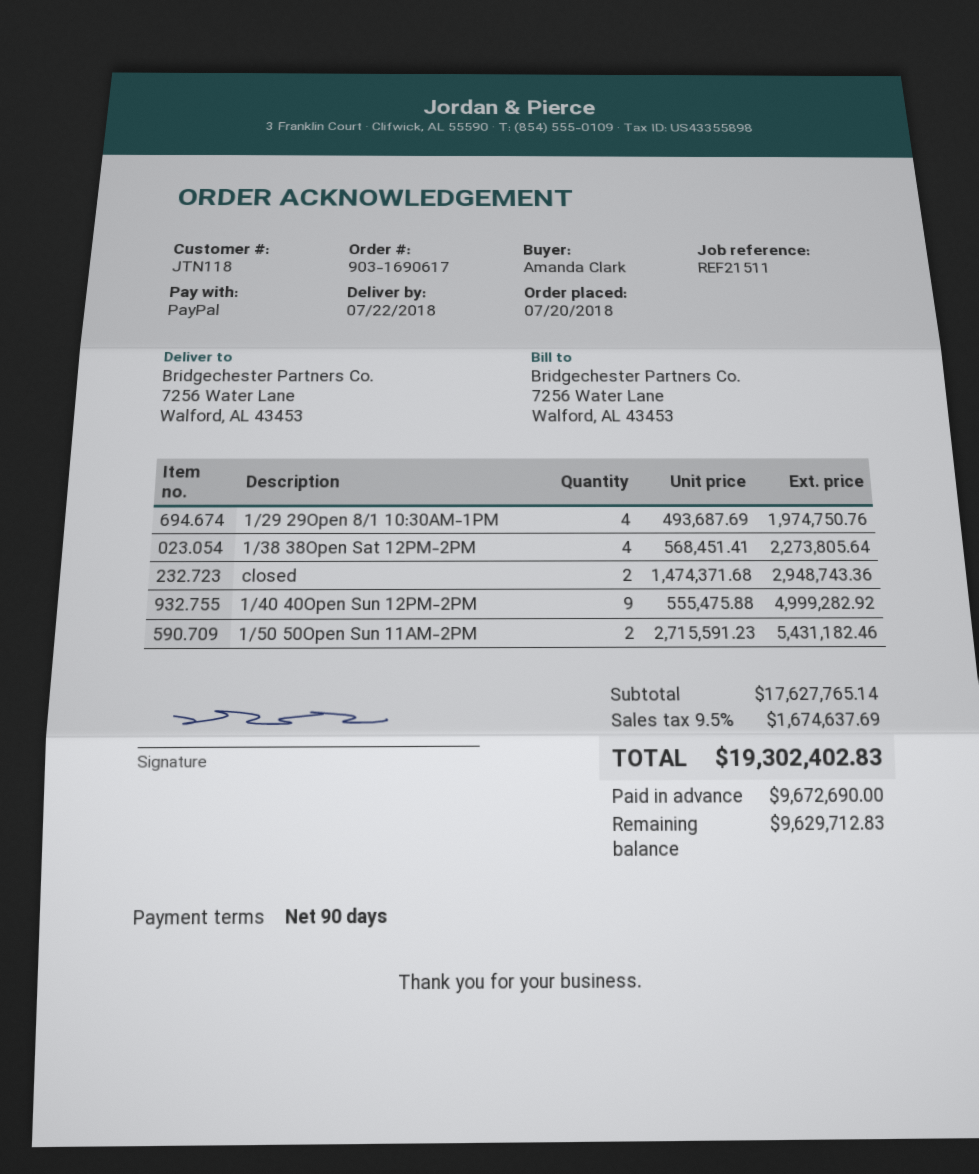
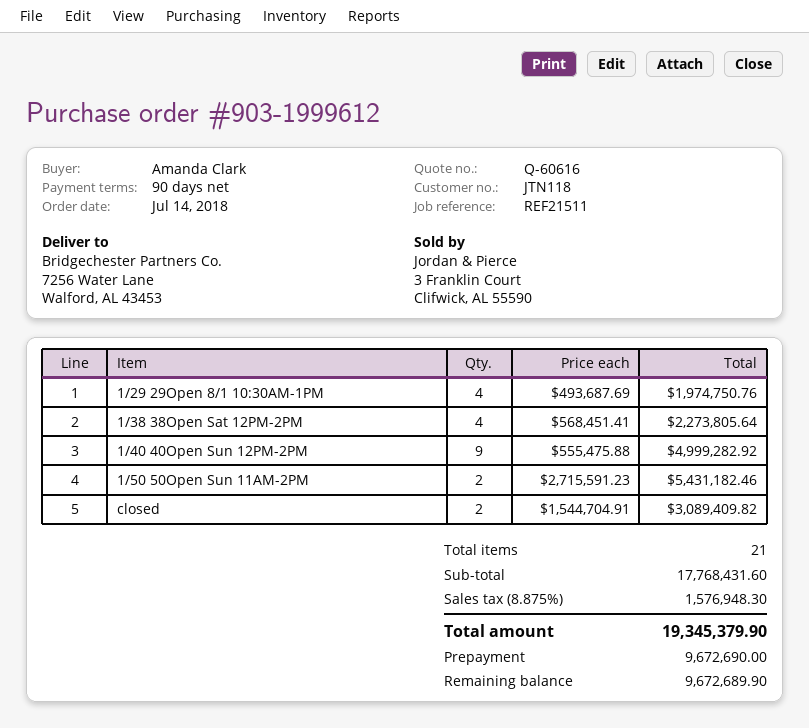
order number: 903-1690617 -> 903-1999612
order date: 2018-07-20 -> 2018-07-14
closed: 2 x 1474371.68 = 2948743.36 -> 2 x 1544704.91 = 3089409.82
subtotal: 17627765.14 -> 17768431.60
tax: 9.5% = 1674637.69 -> 8.875% = 1576948.30
total: 19302402.83 -> 19345379.90
balance: 9629712.83 -> 9672689.90

